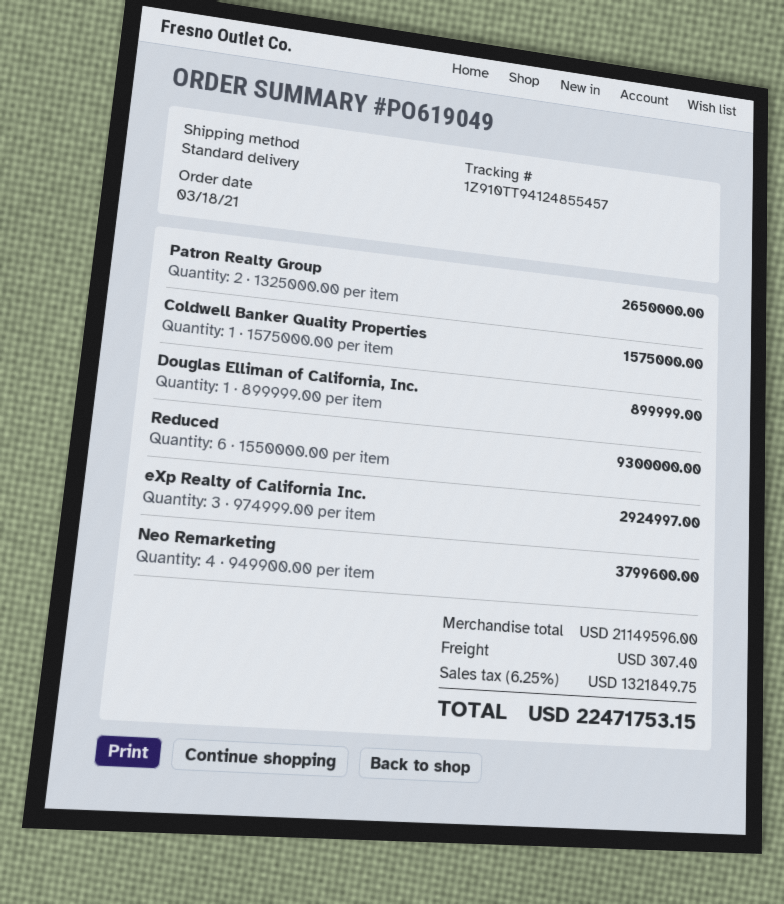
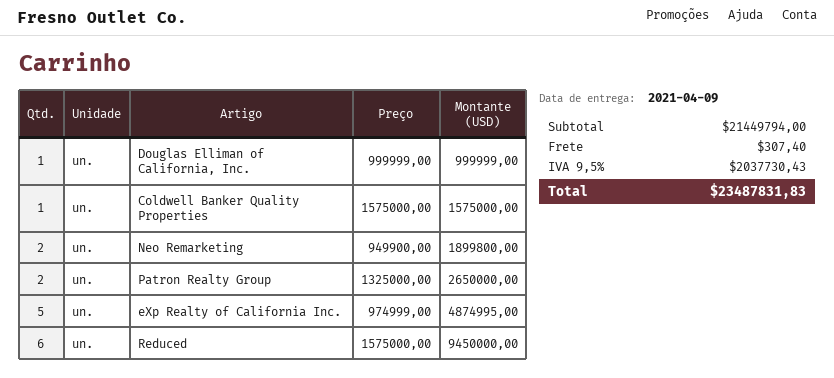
Douglas Elliman of California, Inc.: 1 x 899999.00 = 899999.00 -> 1 x 999999.00 = 999999.00
Reduced: 6 x 1550000.00 = 9300000.00 -> 6 x 1575000.00 = 9450000.00
eXp Realty of California Inc.: 3 x 974999.00 = 2924997.00 -> 5 x 974999.00 = 4874995.00
Neo Remarketing: 4 x 949900.00 = 3799600.00 -> 2 x 949900.00 = 1899800.00
subtotal: 21149596.00 -> 21449794.00
tax: 6.25% = 1321849.75 -> 9.5% = 2037730.43
total: 22471753.15 -> 23487831.83

